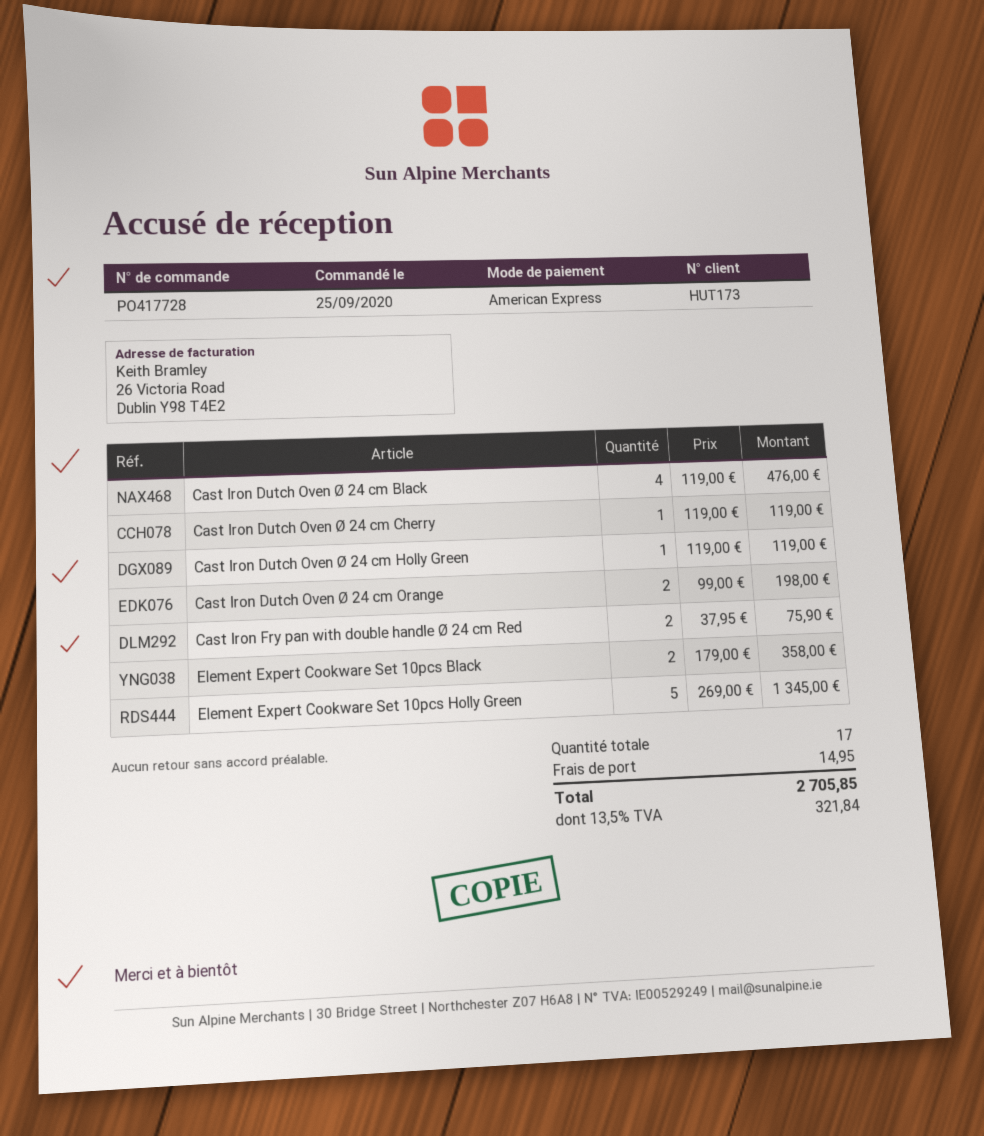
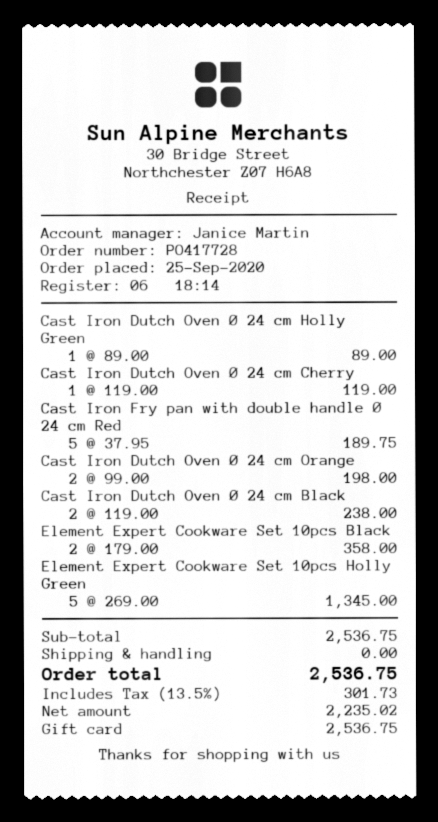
payment method: American Express -> gift card
Cast Iron Dutch Oven Ø 24 cm Black: 4 x 119.00 = 476.00 -> 2 x 119.00 = 238.00
Cast Iron Dutch Oven Ø 24 cm Holly Green: 1 x 119.00 = 119.00 -> 1 x 89.00 = 89.00
Cast Iron Fry pan with double handle Ø 24 cm Red: 2 x 37.95 = 75.90 -> 5 x 37.95 = 189.75
shipping: 14.95 -> 0.00
tax: 13.5% = 321.84 -> 13.5% = 301.73
total: 2705.85 -> 2536.75

